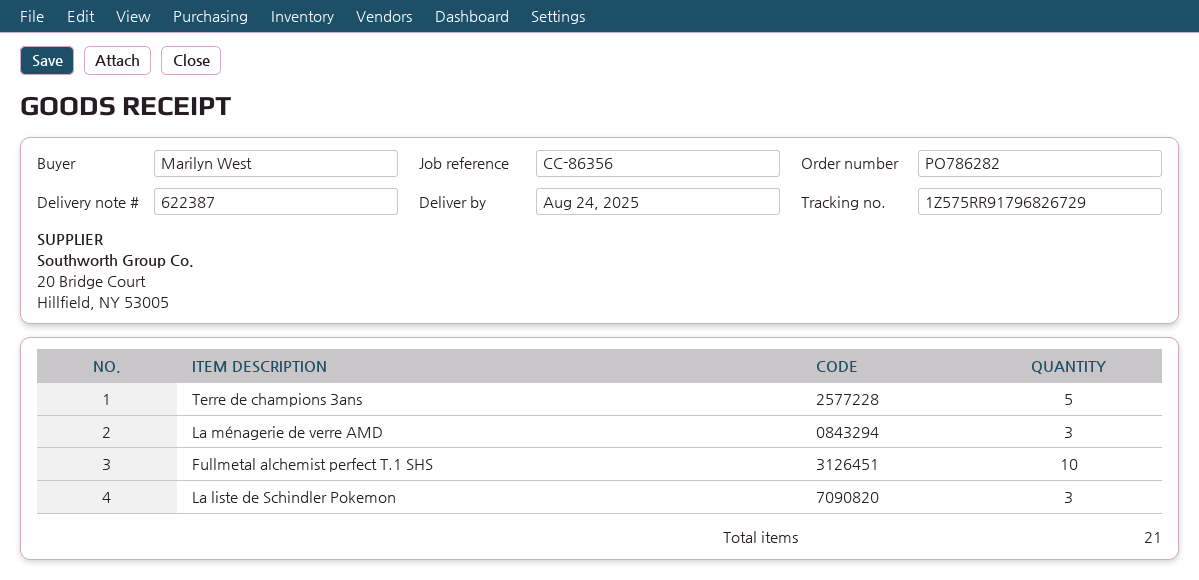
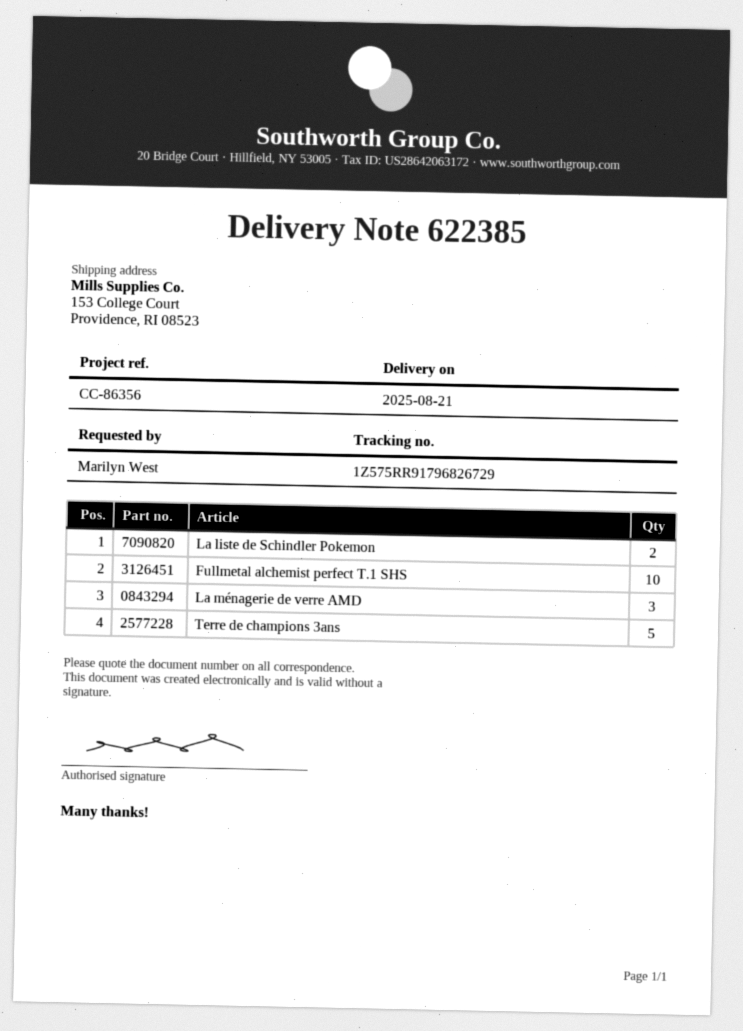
delivery note number: 622387 -> 622385
delivery date: 2025-08-24 -> 2025-08-21
La liste de Schindler Pokemon: 3 -> 2

